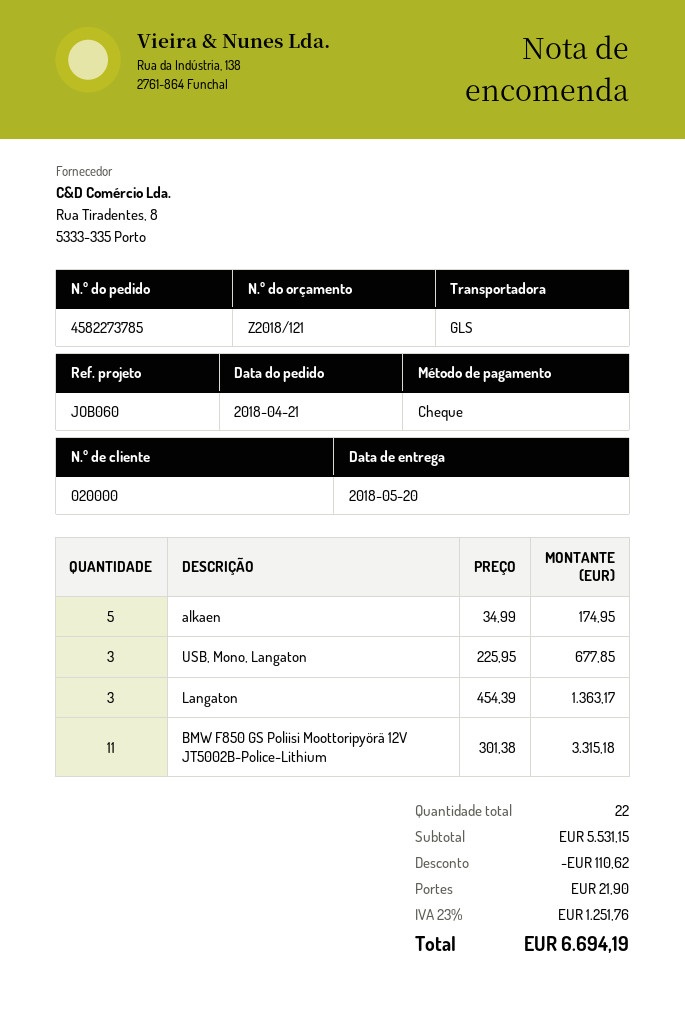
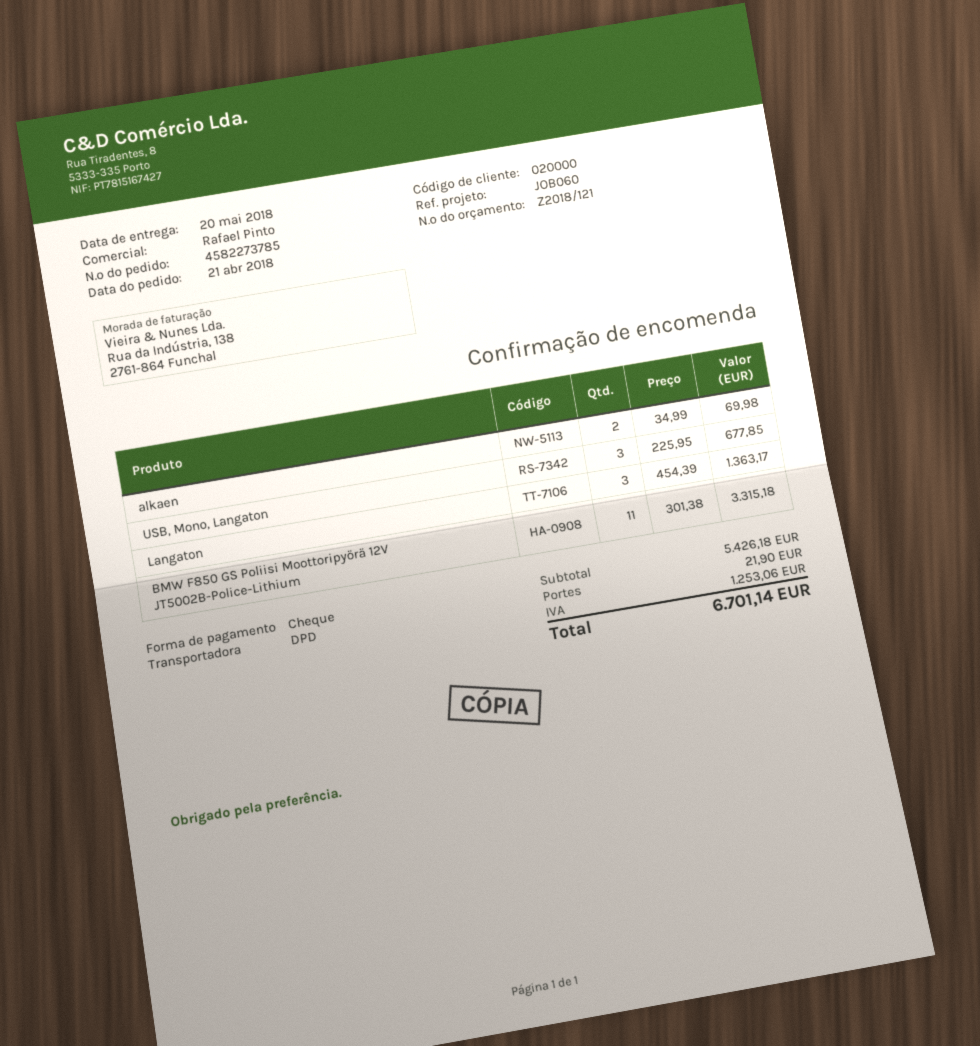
shipping method: GLS -> DPD
alkaen: 5 x 34.99 = 174.95 -> 2 x 34.99 = 69.98
subtotal: 5531.15 -> 5426.18
discount: 110.62 -> none
tax: 1251.76 -> 1253.06
total: 6694.19 -> 6701.14

